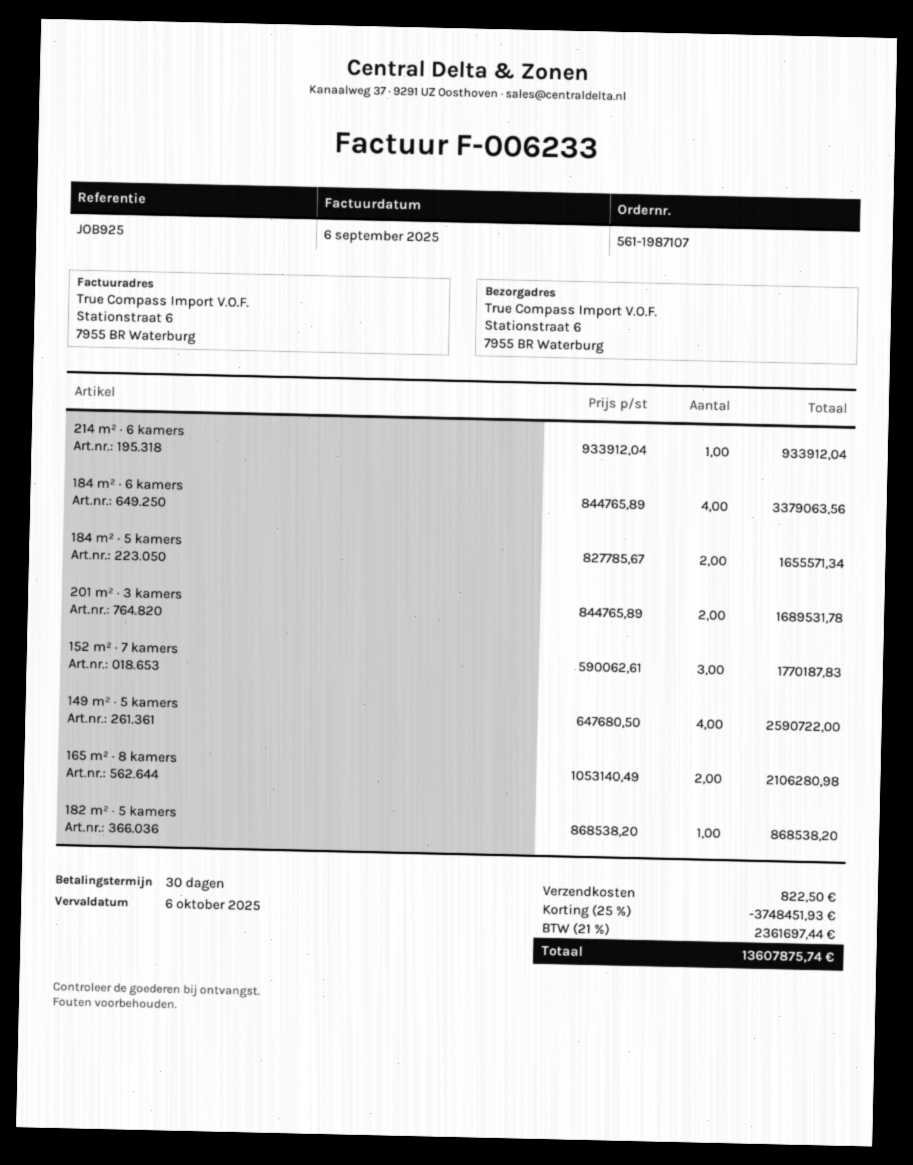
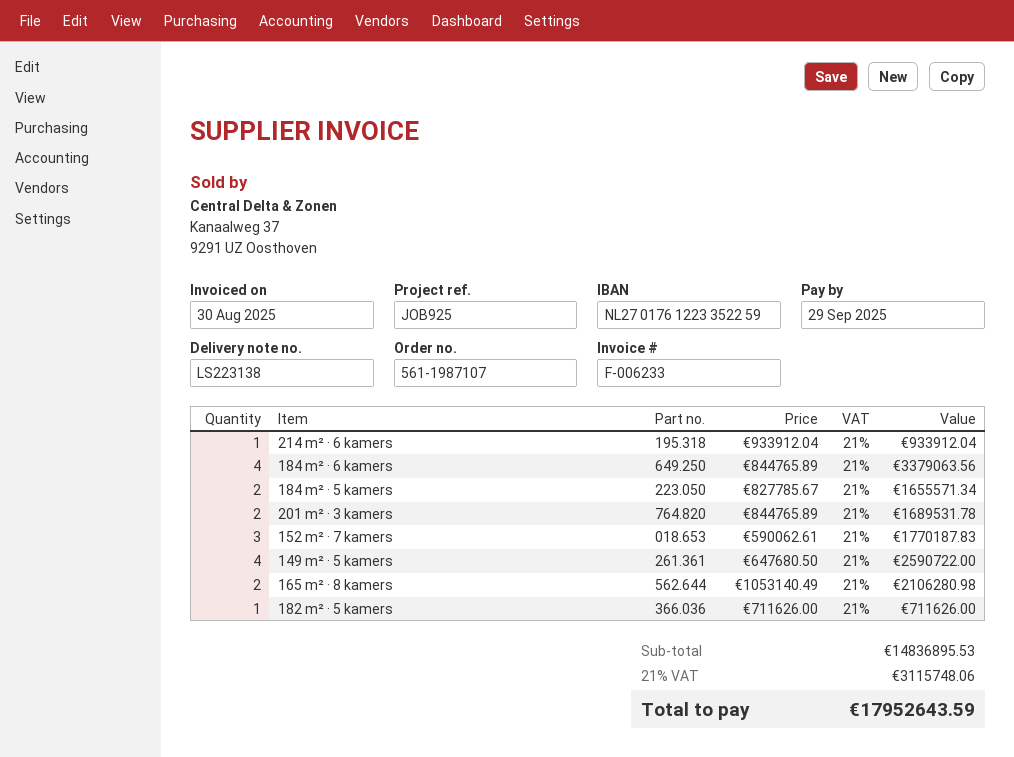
invoice date: 2025-09-06 -> 2025-08-30
due date: 2025-10-06 -> 2025-09-29
182 m² · 5 kamers: 1 x 868538.20 = 868538.20 -> 1 x 711626.00 = 711626.00
discount: 25% = 3748451.93 -> none
shipping: 822.50 -> none
tax: 21% = 2361697.44 -> 21% = 3115748.06
total: 13607875.74 -> 17952643.59

